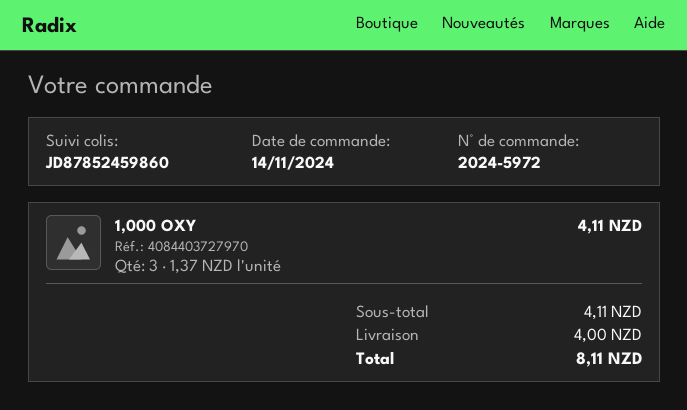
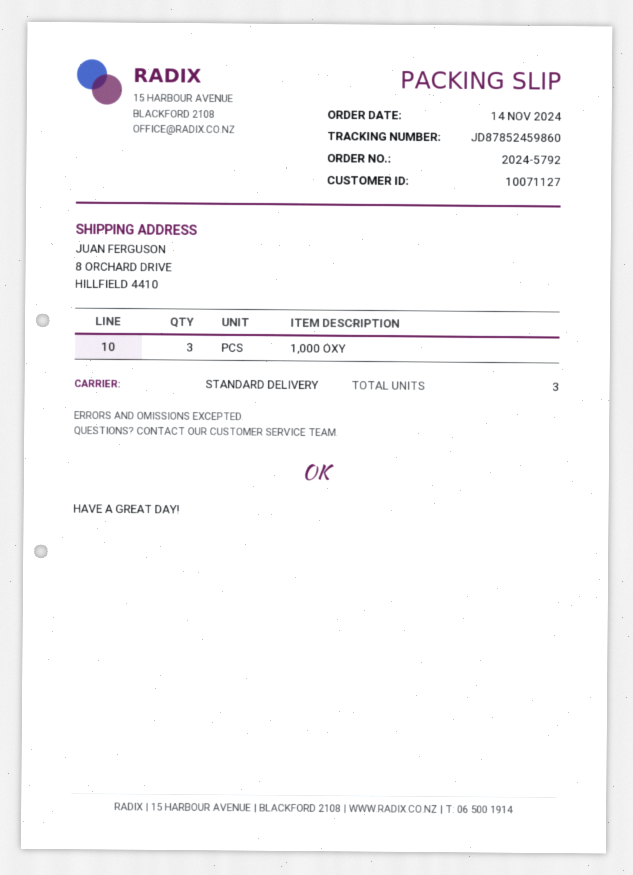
order number: 2024-5972 -> 2024-5792

